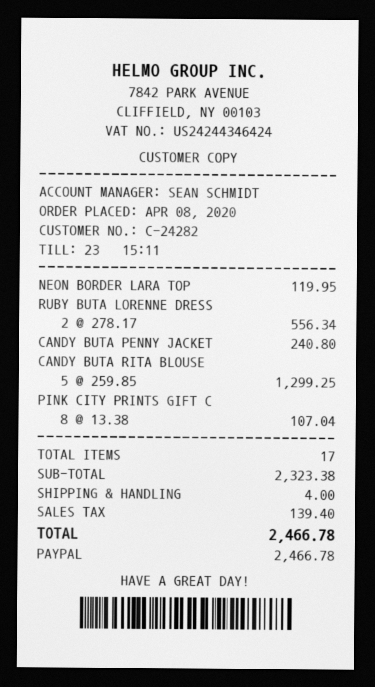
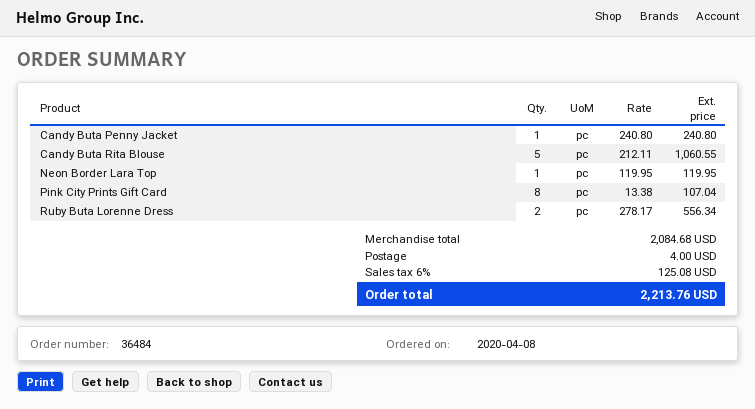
CANDY BUTA RITA BLOUSE: 5 x 259.85 = 1299.25 -> 5 x 212.11 = 1060.55
subtotal: 2323.38 -> 2084.68
tax: 139.40 -> 125.08
total: 2466.78 -> 2213.76

